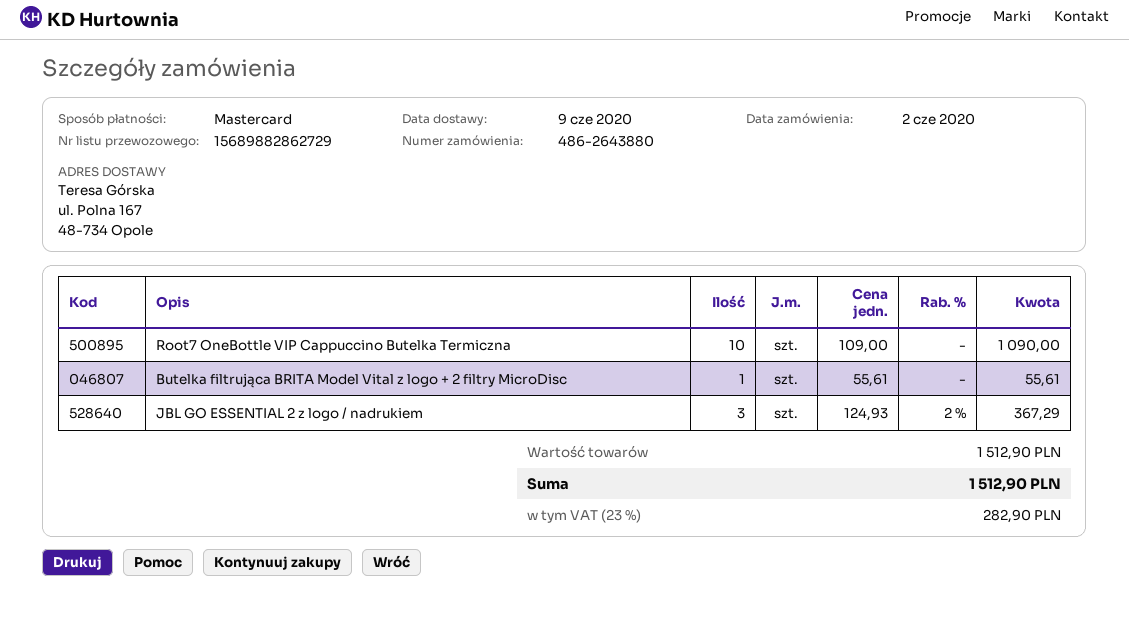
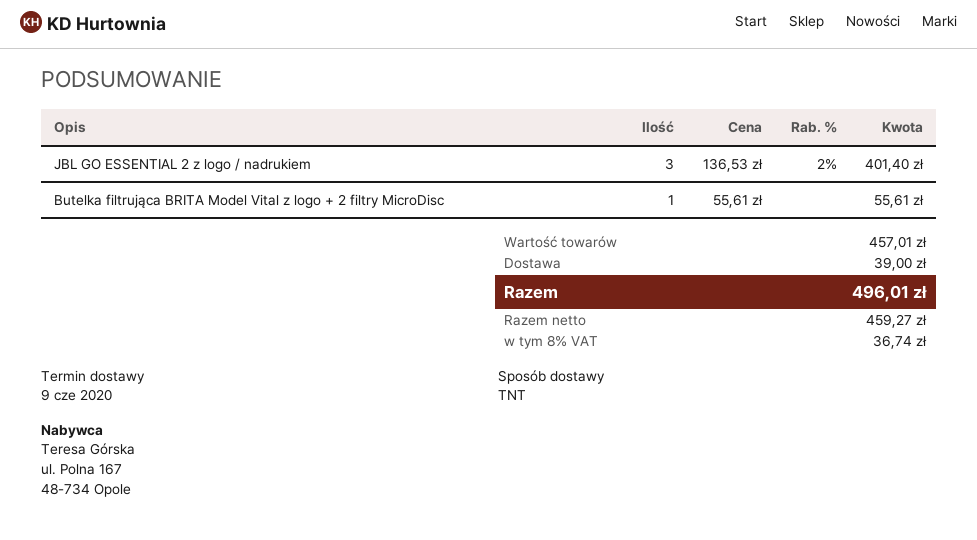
Root7 OneBottle VIP Cappuccino Butelka Termiczna: 10 x 109.00 = 1090.00 -> none
JBL GO ESSENTIAL 2 z logo / nadrukiem: 3 x 124.93 - 2% = 367.29 -> 3 x 136.53 - 2% = 401.40
subtotal: 1512.90 -> 457.01
shipping: none -> 39.00
tax: 23% = 282.90 -> 8% = 36.74
total: 1512.90 -> 496.01

